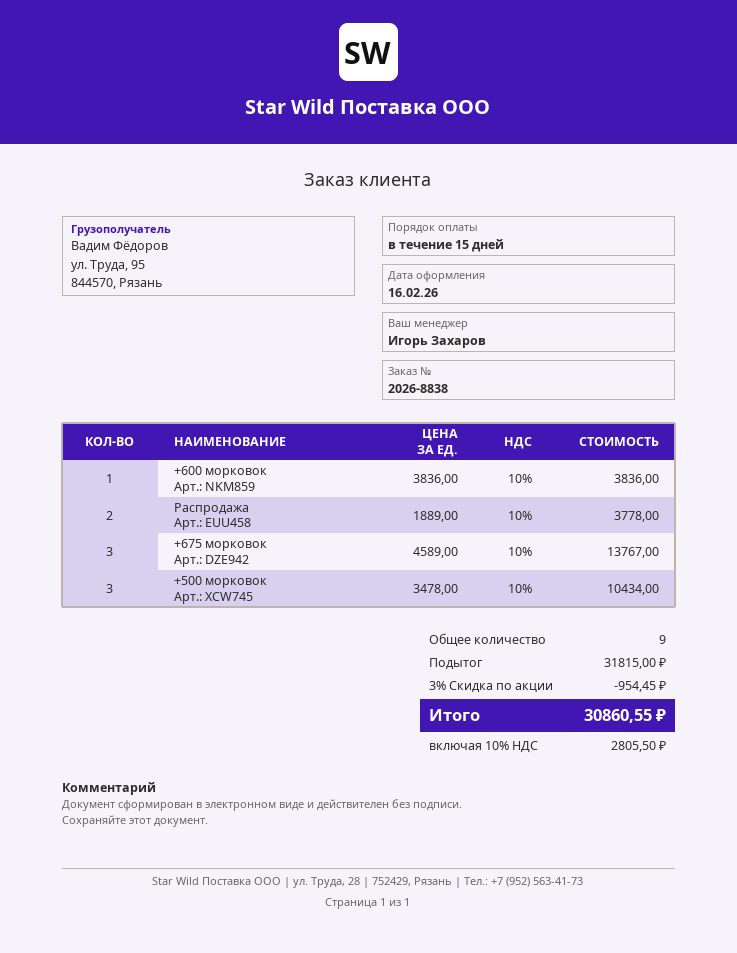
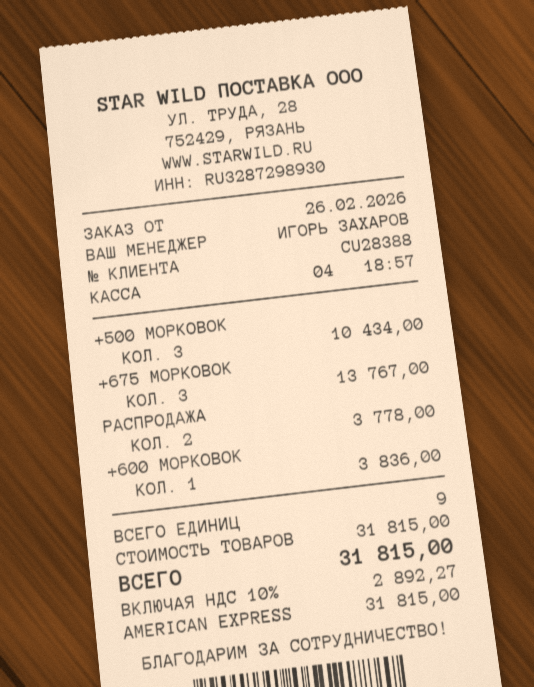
order date: 2026-02-16 -> 2026-02-26
discount: 3% = 954.45 -> none
tax: 10% = 2805.50 -> 10% = 2892.27
total: 30860.55 -> 31815.00

